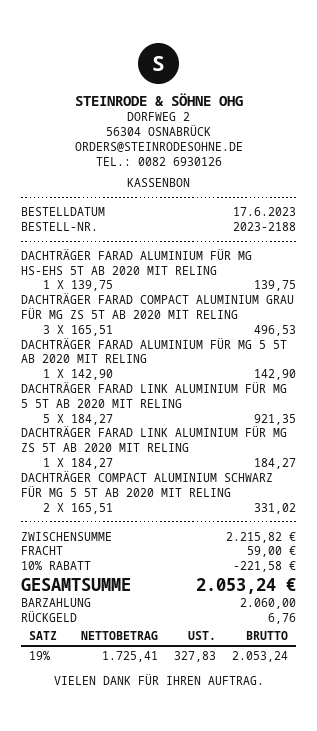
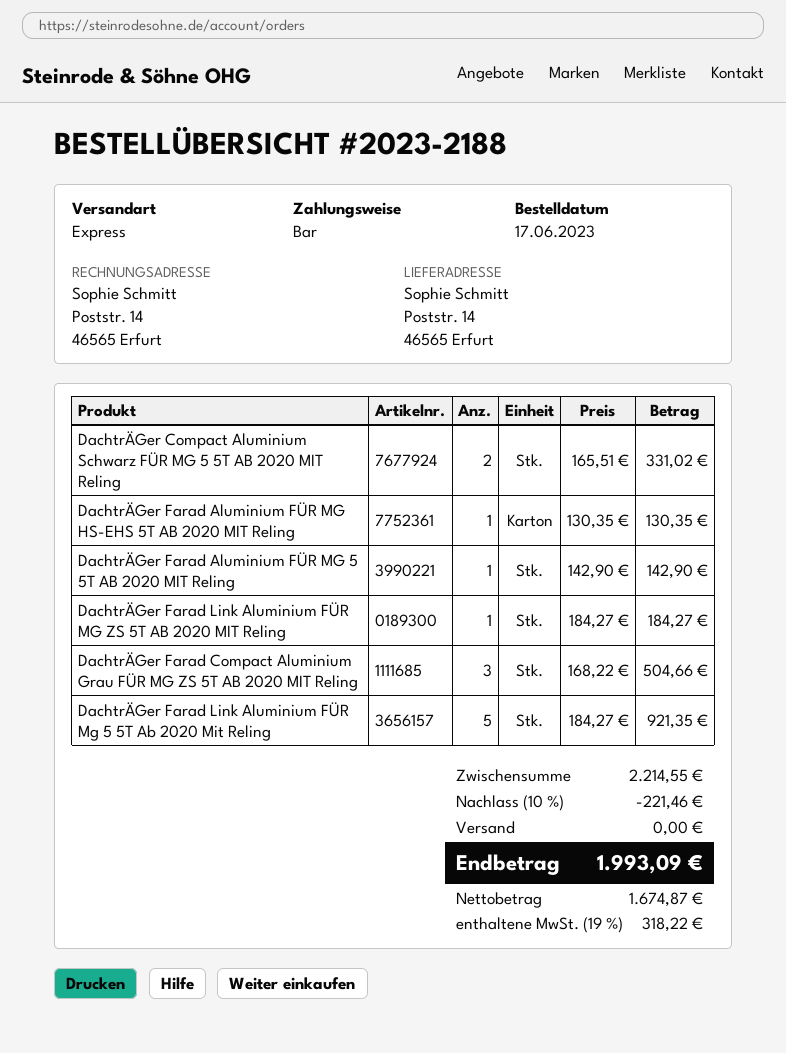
DACHTRÄGER FARAD ALUMINIUM FÜR MG HS-EHS 5T AB 2020 MIT RELING: 1 x 139.75 = 139.75 -> 1 x 130.35 = 130.35
DACHTRÄGER FARAD COMPACT ALUMINIUM GRAU FÜR MG ZS 5T AB 2020 MIT RELING: 3 x 165.51 = 496.53 -> 3 x 168.22 = 504.66
subtotal: 2215.82 -> 2214.55
discount: 10% = 221.58 -> 10% = 221.46
shipping: 59.00 -> 0.00
net: 1725.41 -> 1674.87
tax: 19% = 327.83 -> 19% = 318.22
total: 2053.24 -> 1993.09

